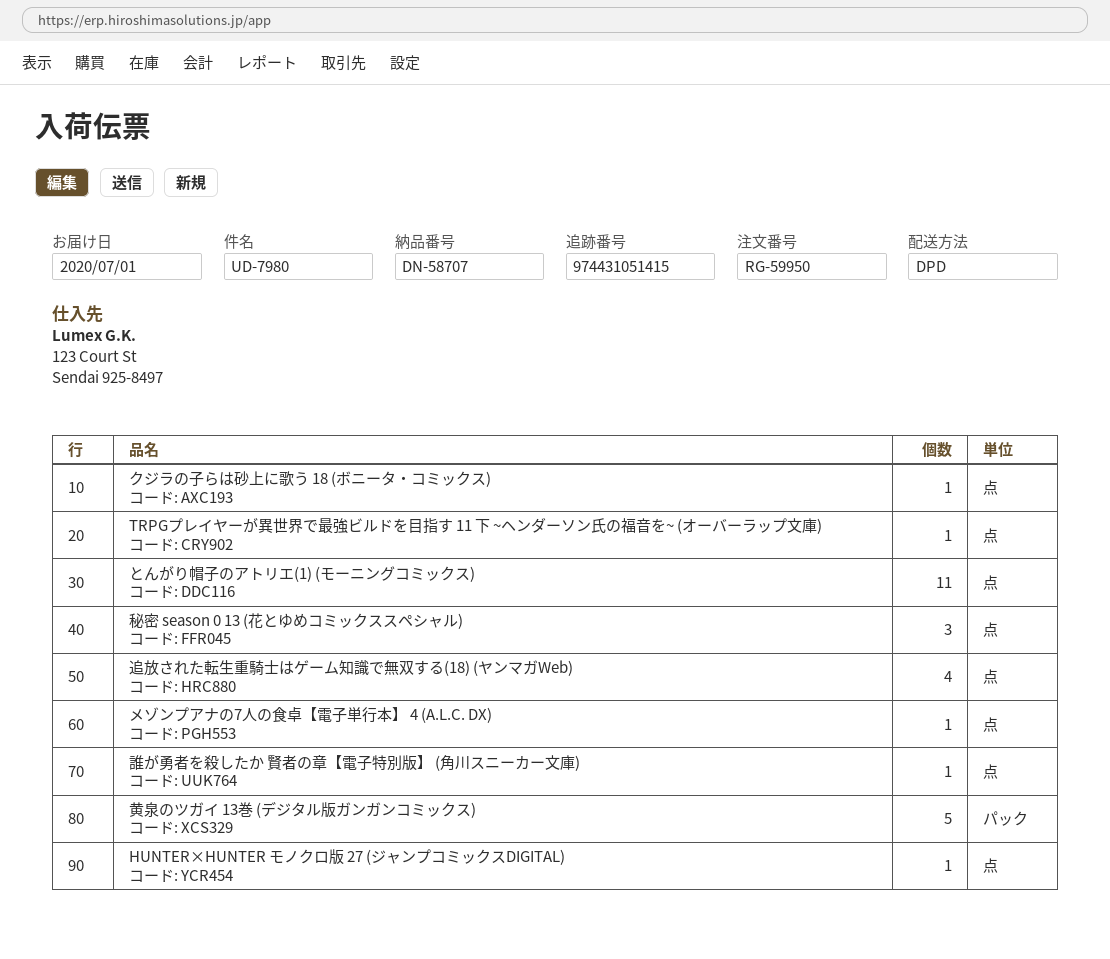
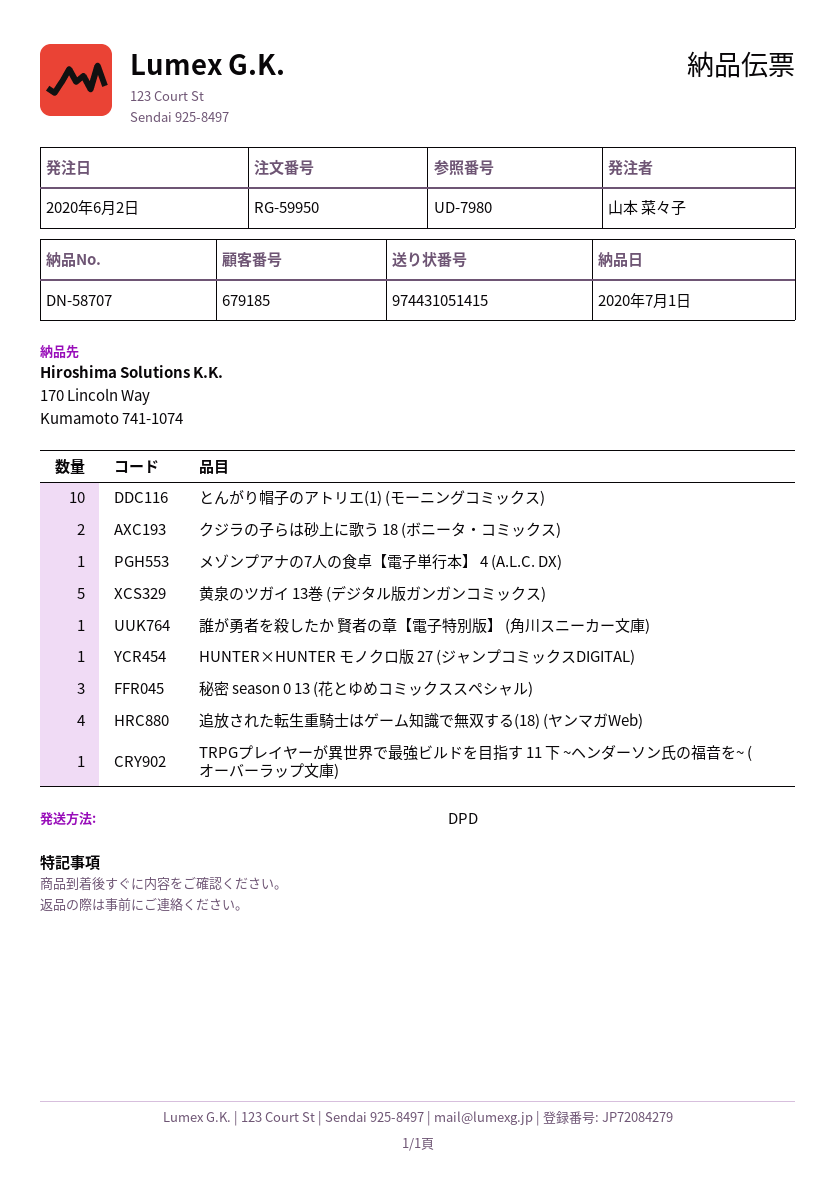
クジラの子らは砂上に歌う 18 (ボニータ・コミックス): 1 -> 2
とんがり帽子のアトリエ(1) (モーニングコミックス): 11 -> 10

